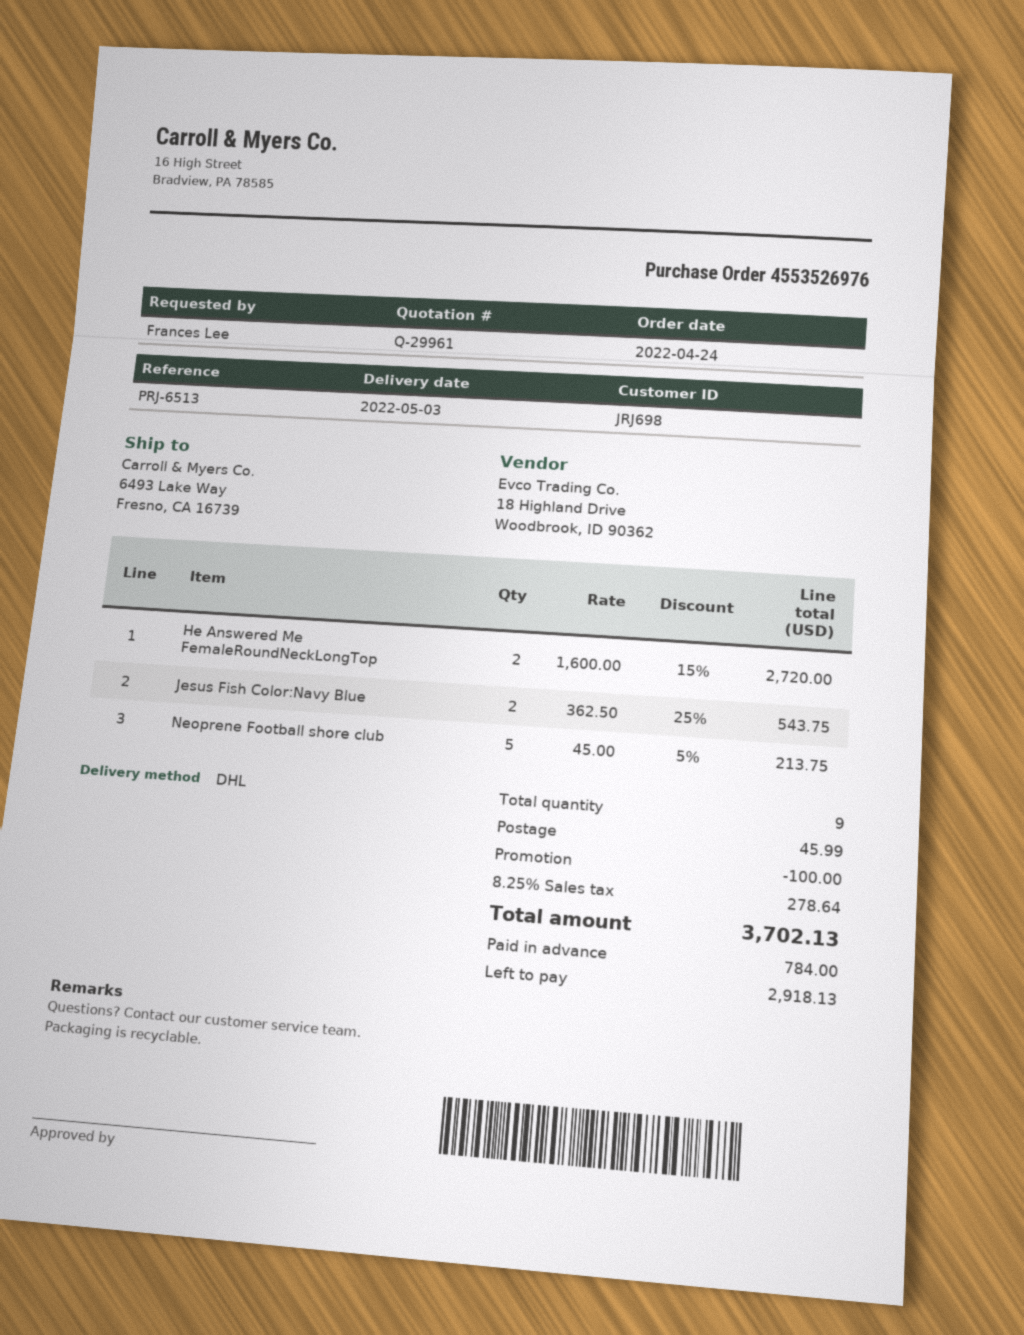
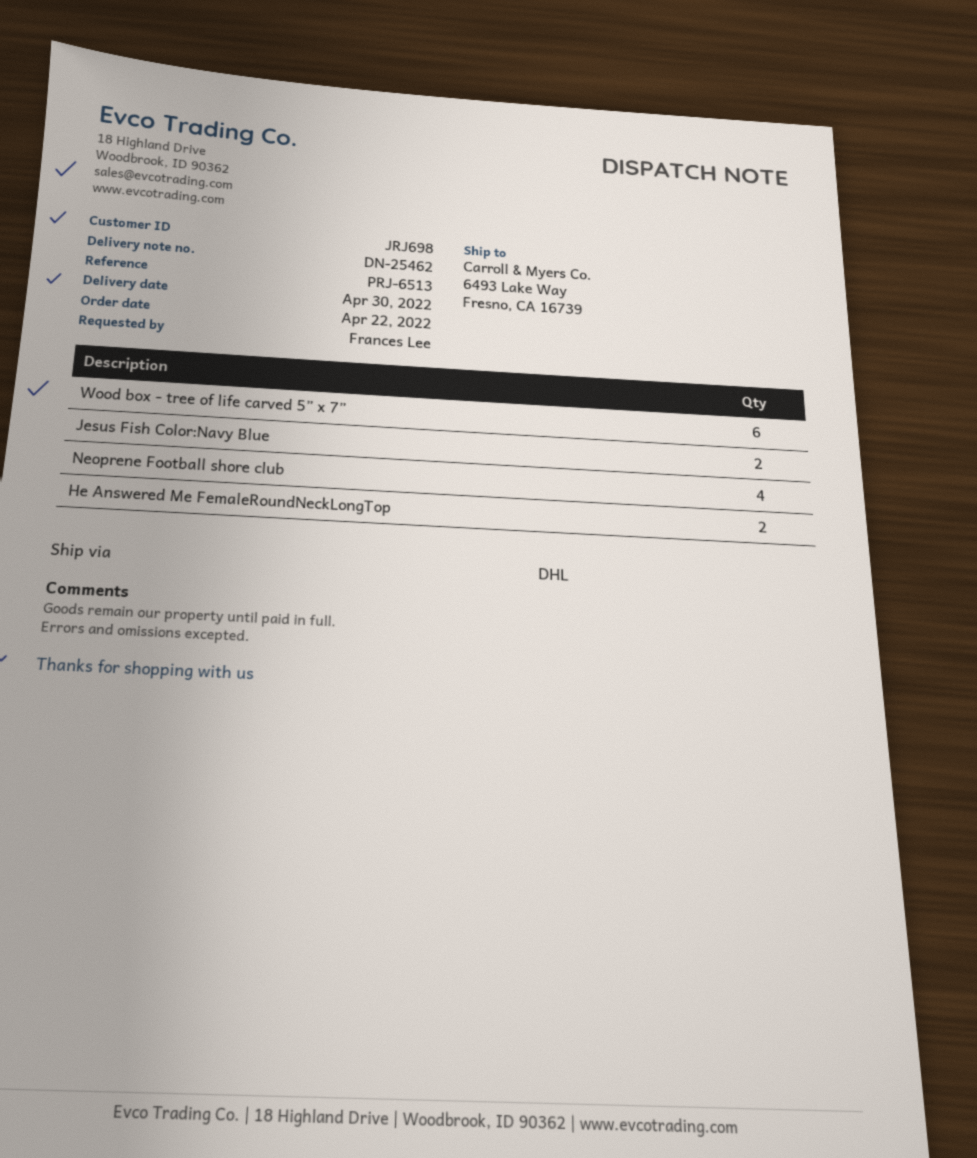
order date: 2022-04-24 -> 2022-04-22
delivery date: 2022-05-03 -> 2022-04-30
Neoprene Football shore club: 5 -> 4
Wood box - tree of life carved 5” x 7”: none -> 6

